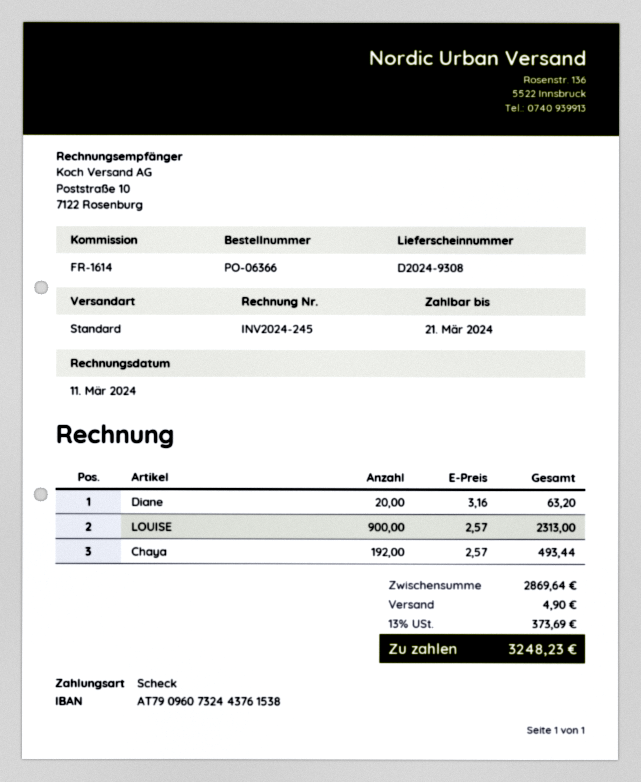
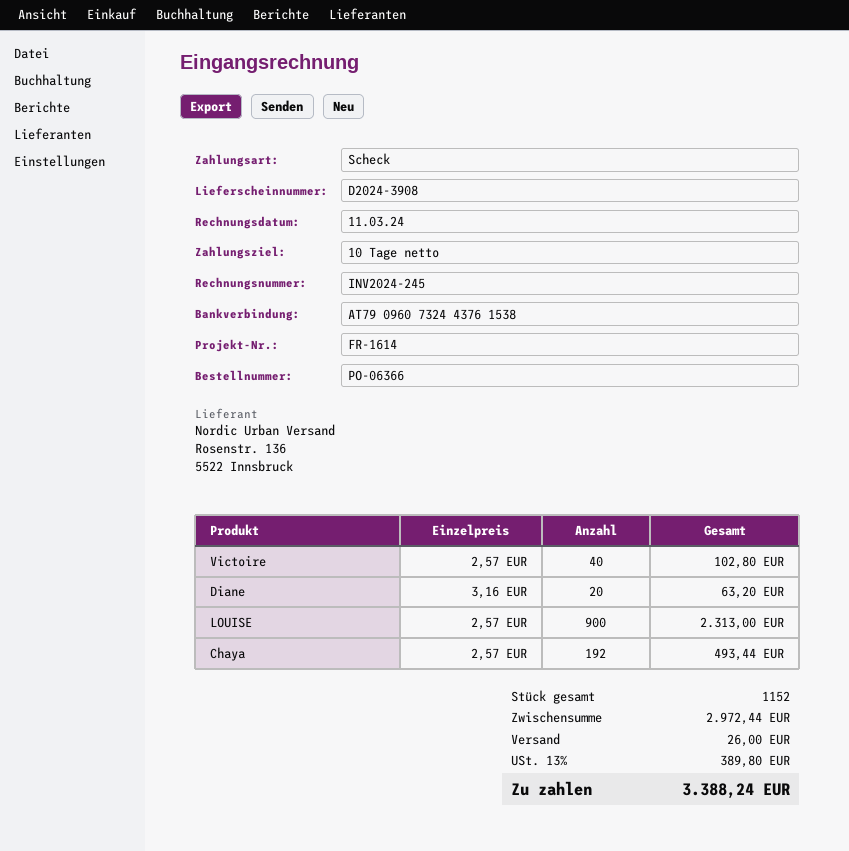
delivery note number: D2024-9308 -> D2024-3908
Victoire: none -> 40 x 2.57 = 102.80
subtotal: 2869.64 -> 2972.44
shipping: 4.90 -> 26.00
tax: 13% = 373.69 -> 13% = 389.80
total: 3248.23 -> 3388.24

